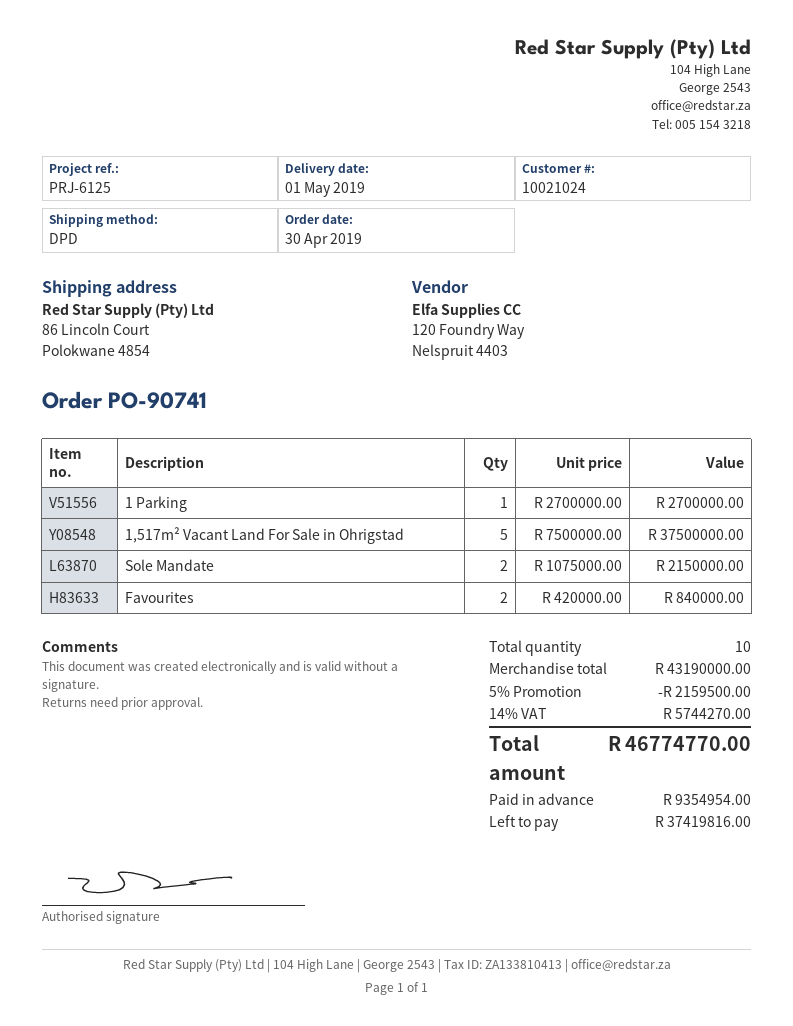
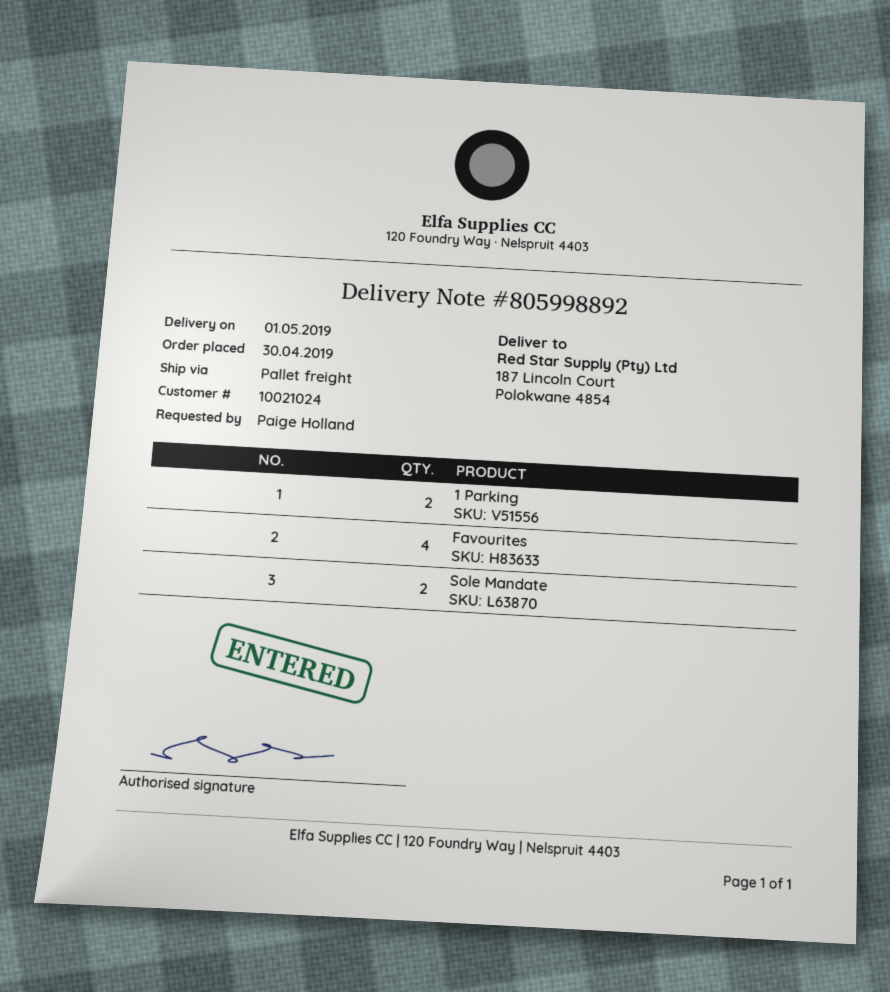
shipping method: DPD -> pallet freight
ship to: 86 Lincoln Court, Polokwane 4854 -> 187 Lincoln Court, Polokwane 4854
1 Parking: 1 -> 2
1,517m² Vacant Land For Sale in Ohrigstad: 5 -> none
Favourites: 2 -> 4

